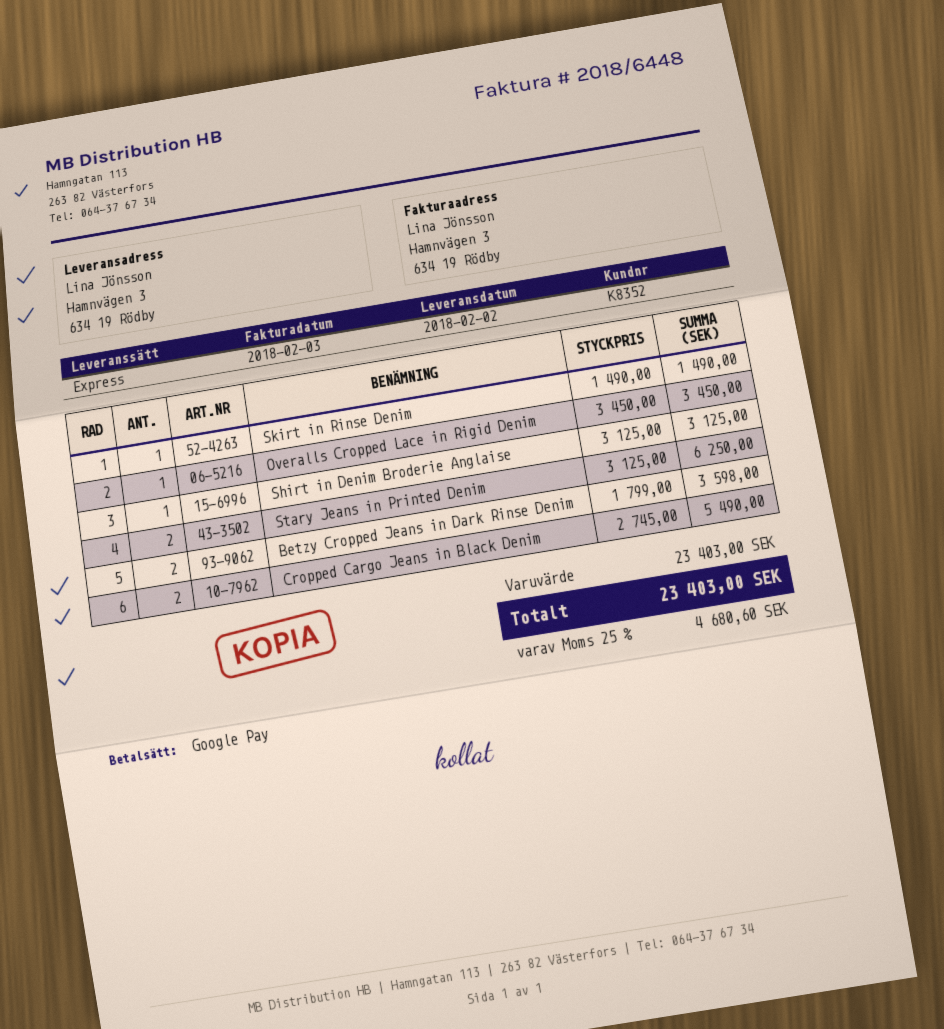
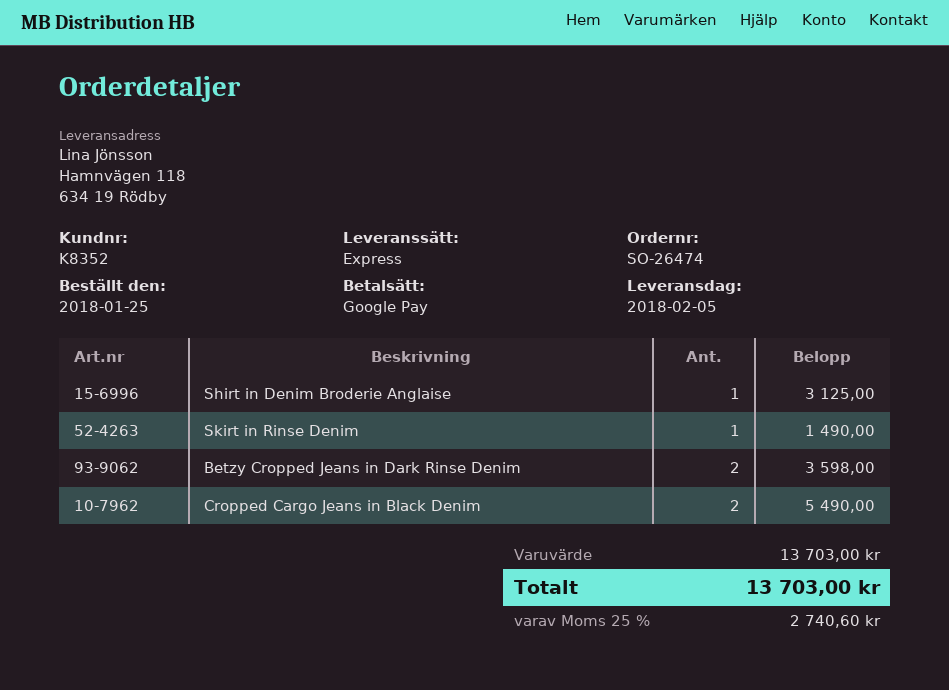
delivery date: 2018-02-02 -> 2018-02-05
ship to: Hamnvägen 3, 634 19 Rödby -> Hamnvägen 118, 634 19 Rödby
Overalls Cropped Lace in Rigid Denim: 1 for 3450.00 -> none
Stary Jeans in Printed Denim: 2 for 6250.00 -> none
subtotal: 23403.00 -> 13703.00
tax: 25% = 4680.60 -> 25% = 2740.60
total: 23403.00 -> 13703.00

